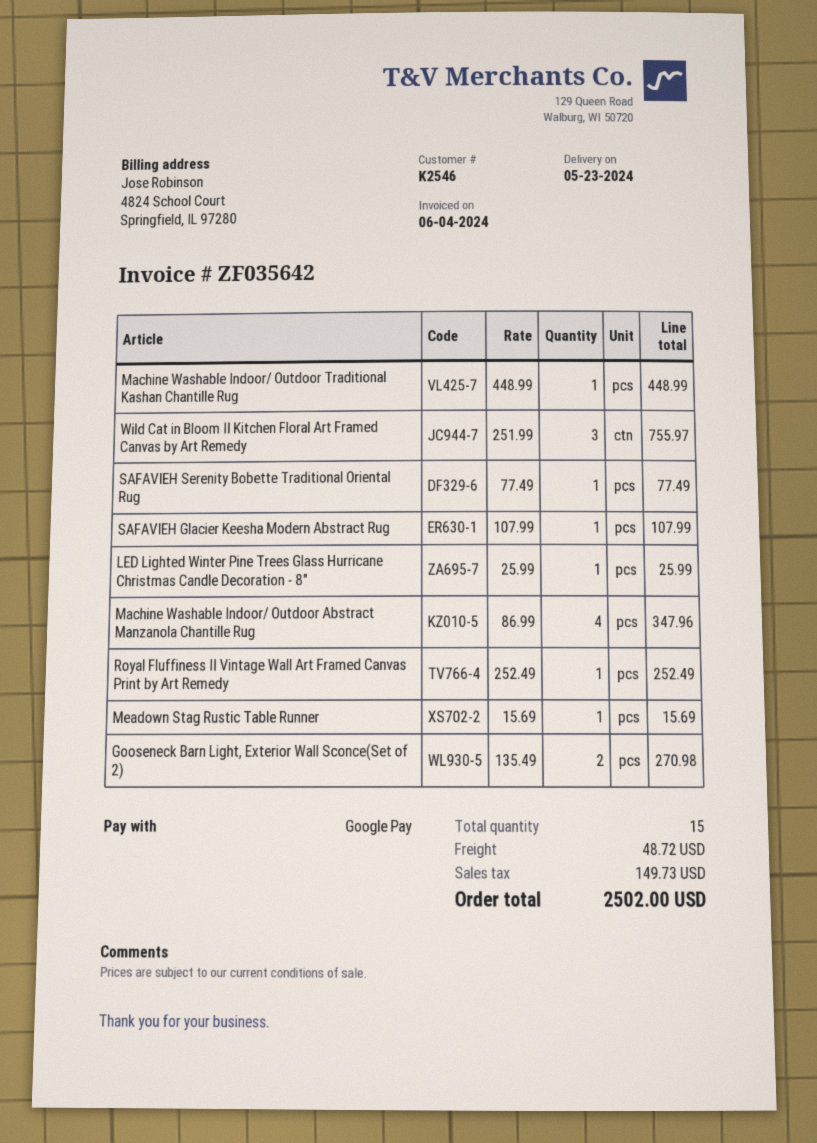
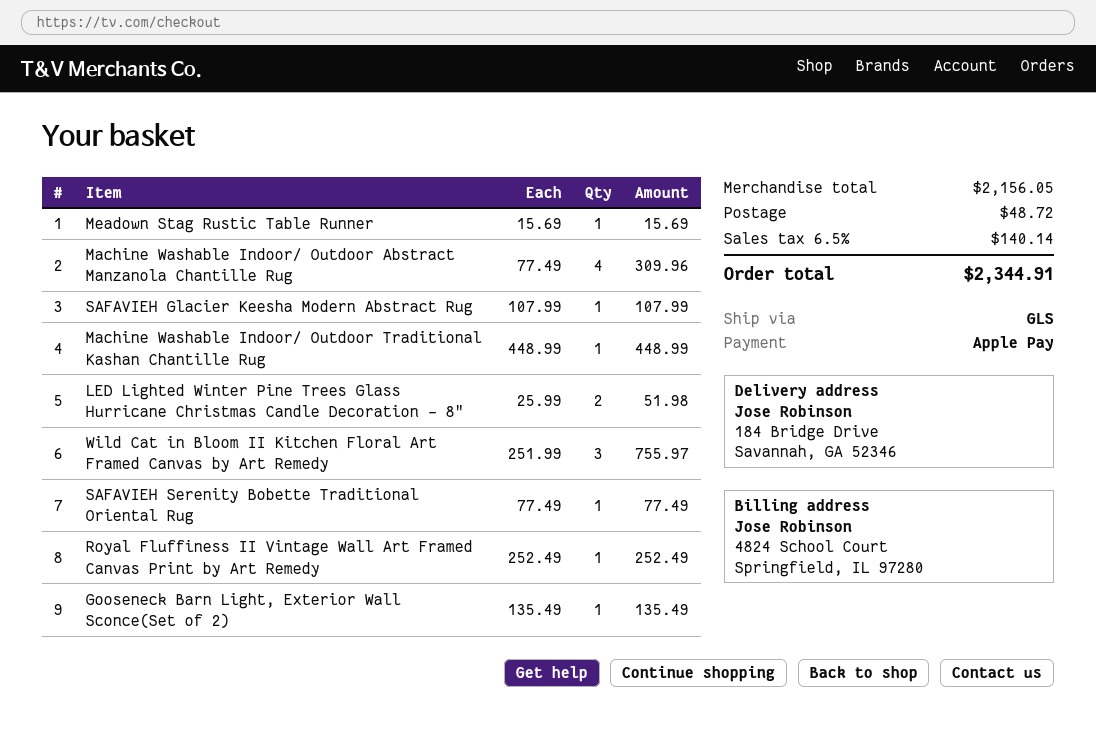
payment method: Google Pay -> Apple Pay
LED Lighted Winter Pine Trees Glass Hurricane Christmas Candle Decoration - 8": 1 x 25.99 = 25.99 -> 2 x 25.99 = 51.98
Machine Washable Indoor/ Outdoor Abstract Manzanola Chantille Rug: 4 x 86.99 = 347.96 -> 4 x 77.49 = 309.96
Gooseneck Barn Light, Exterior Wall Sconce(Set of 2): 2 x 135.49 = 270.98 -> 1 x 135.49 = 135.49
tax: 149.73 -> 140.14
total: 2502.00 -> 2344.91

